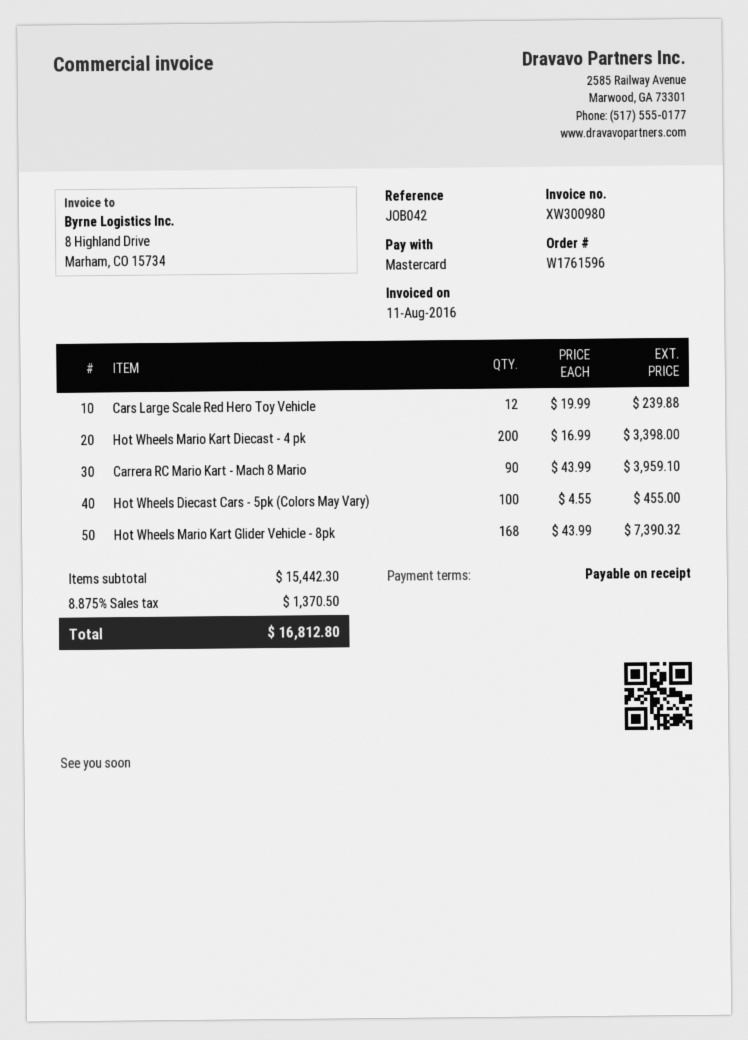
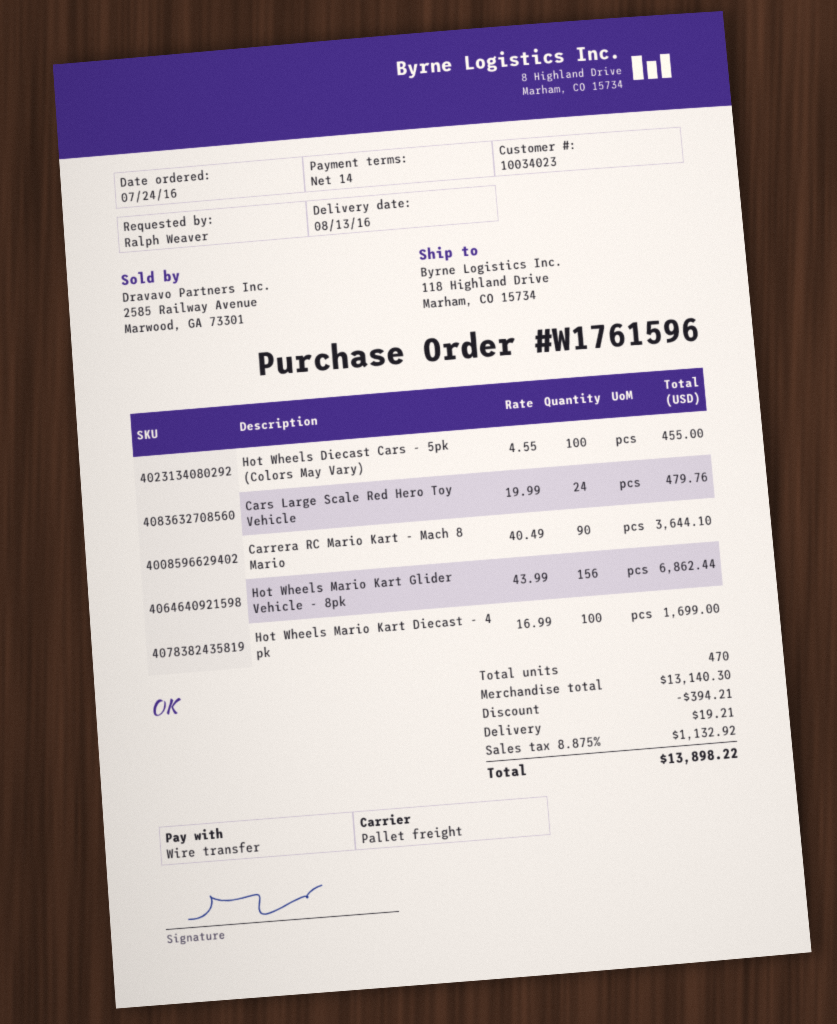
payment terms: on receipt -> 14 days
payment method: Mastercard -> bank transfer
Cars Large Scale Red Hero Toy Vehicle: 12 x 19.99 = 239.88 -> 24 x 19.99 = 479.76
Hot Wheels Mario Kart Diecast - 4 pk: 200 x 16.99 = 3398.00 -> 100 x 16.99 = 1699.00
Carrera RC Mario Kart - Mach 8 Mario: 90 x 43.99 = 3959.10 -> 90 x 40.49 = 3644.10
Hot Wheels Mario Kart Glider Vehicle - 8pk: 168 x 43.99 = 7390.32 -> 156 x 43.99 = 6862.44
subtotal: 15442.30 -> 13140.30
discount: none -> 394.21
shipping: none -> 19.21
tax: 8.875% = 1370.50 -> 8.875% = 1132.92
total: 16812.80 -> 13898.22

